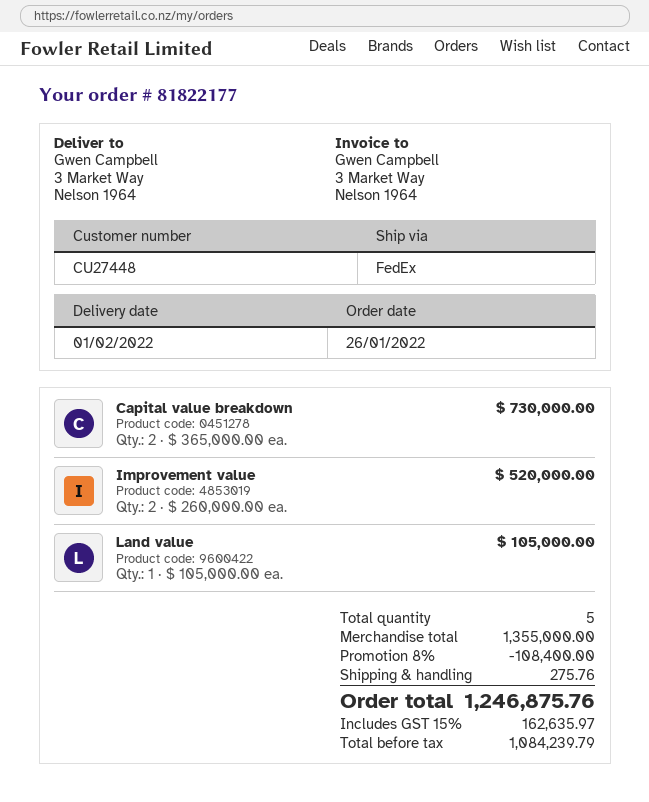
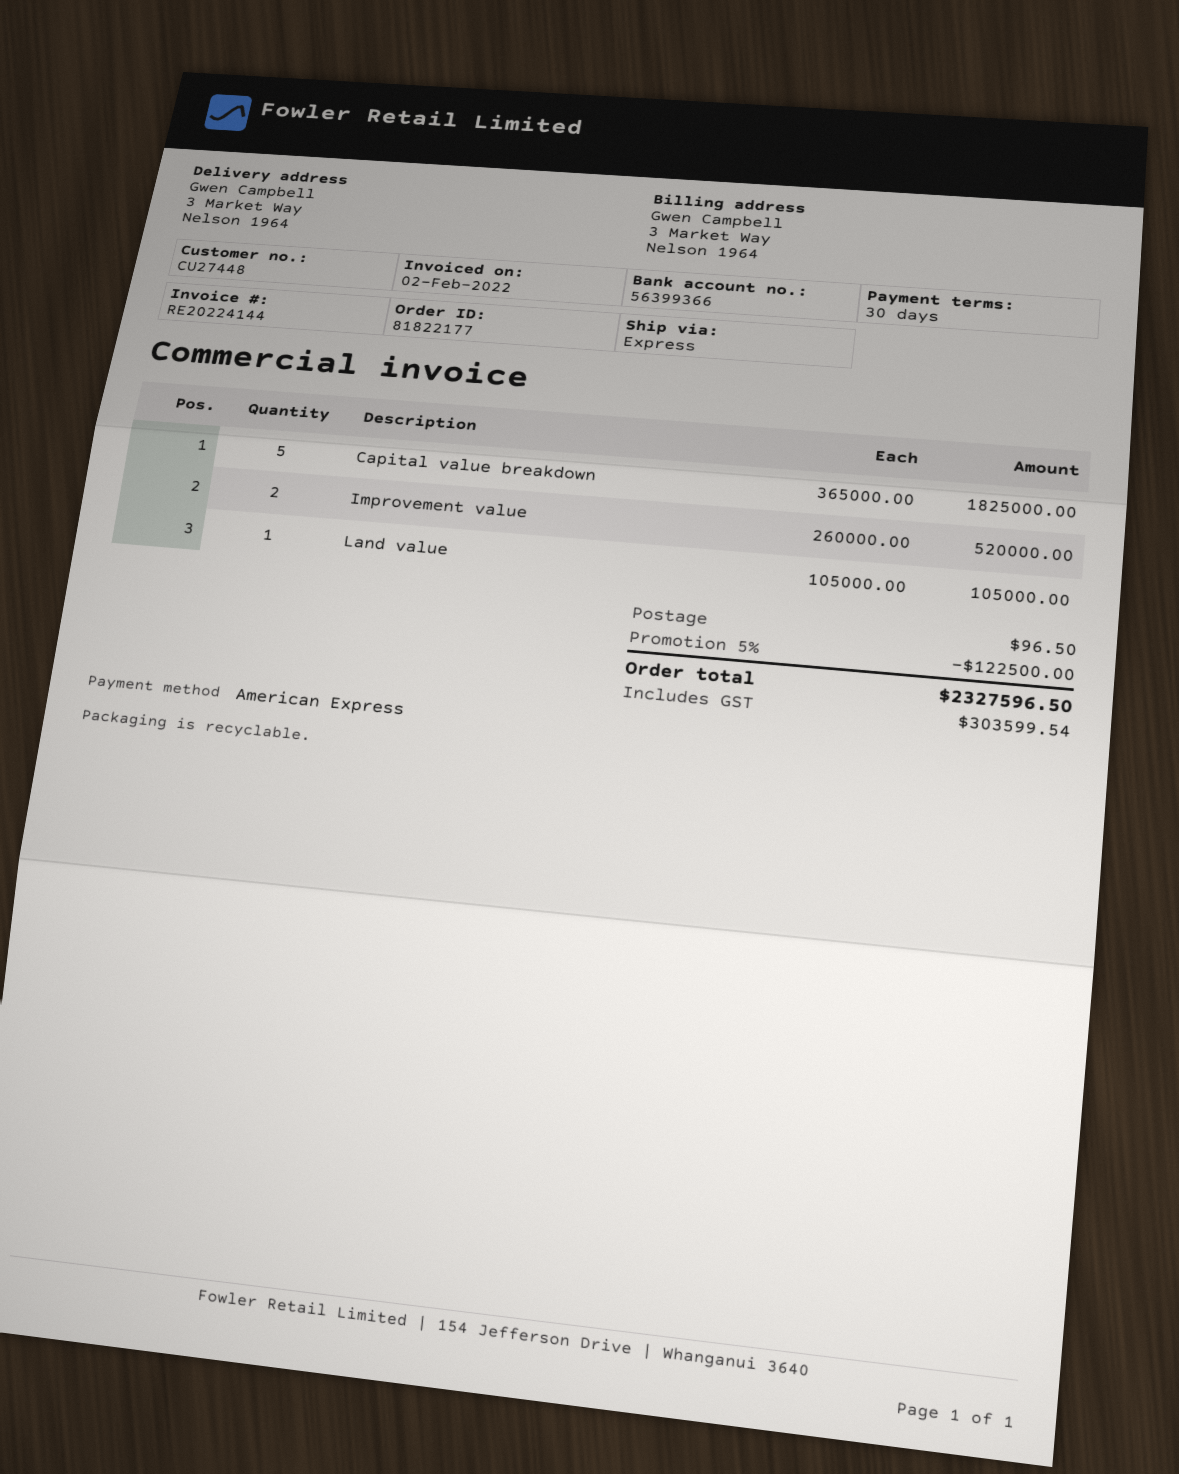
shipping method: FedEx -> express
Capital value breakdown: 2 x 365000.00 = 730000.00 -> 5 x 365000.00 = 1825000.00
discount: 8% = 108400.00 -> 5% = 122500.00
shipping: 275.76 -> 96.50
tax: 162635.97 -> 303599.54
total: 1246875.76 -> 2327596.50

